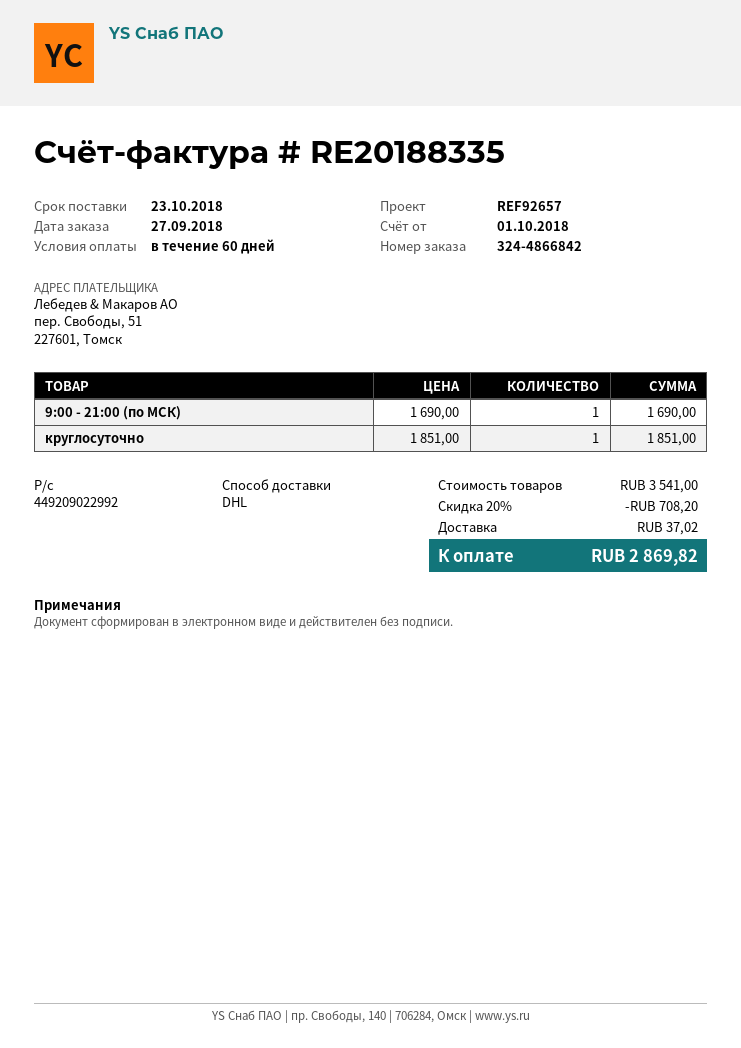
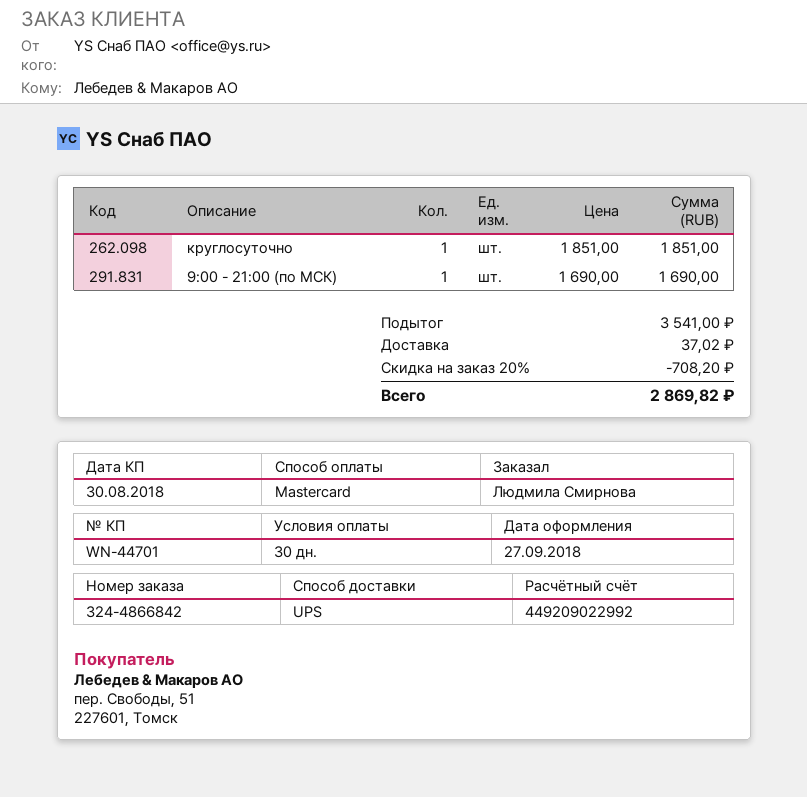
payment terms: 60 days -> 30 days
shipping method: DHL -> UPS

